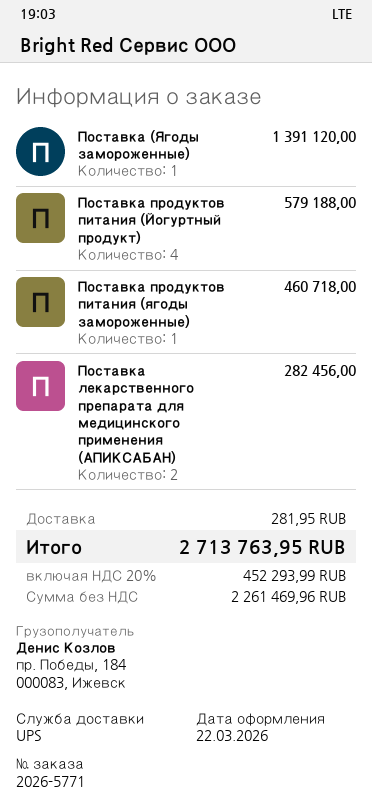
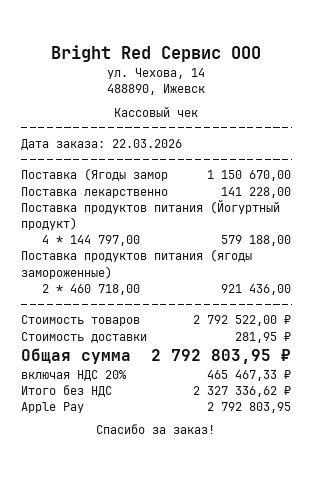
Поставка (Ягоды замороженные): 1 for 1391120.00 -> 1 for 1150670.00
Поставка продуктов питания (ягоды замороженные): 1 for 460718.00 -> 2 for 921436.00
Поставка лекарственного препарата для медицинского применения (АПИКСАБАН): 2 for 282456.00 -> 1 for 141228.00
net: 2261469.96 -> 2327336.62
tax: 20% = 452293.99 -> 20% = 465467.33
total: 2713763.95 -> 2792803.95

